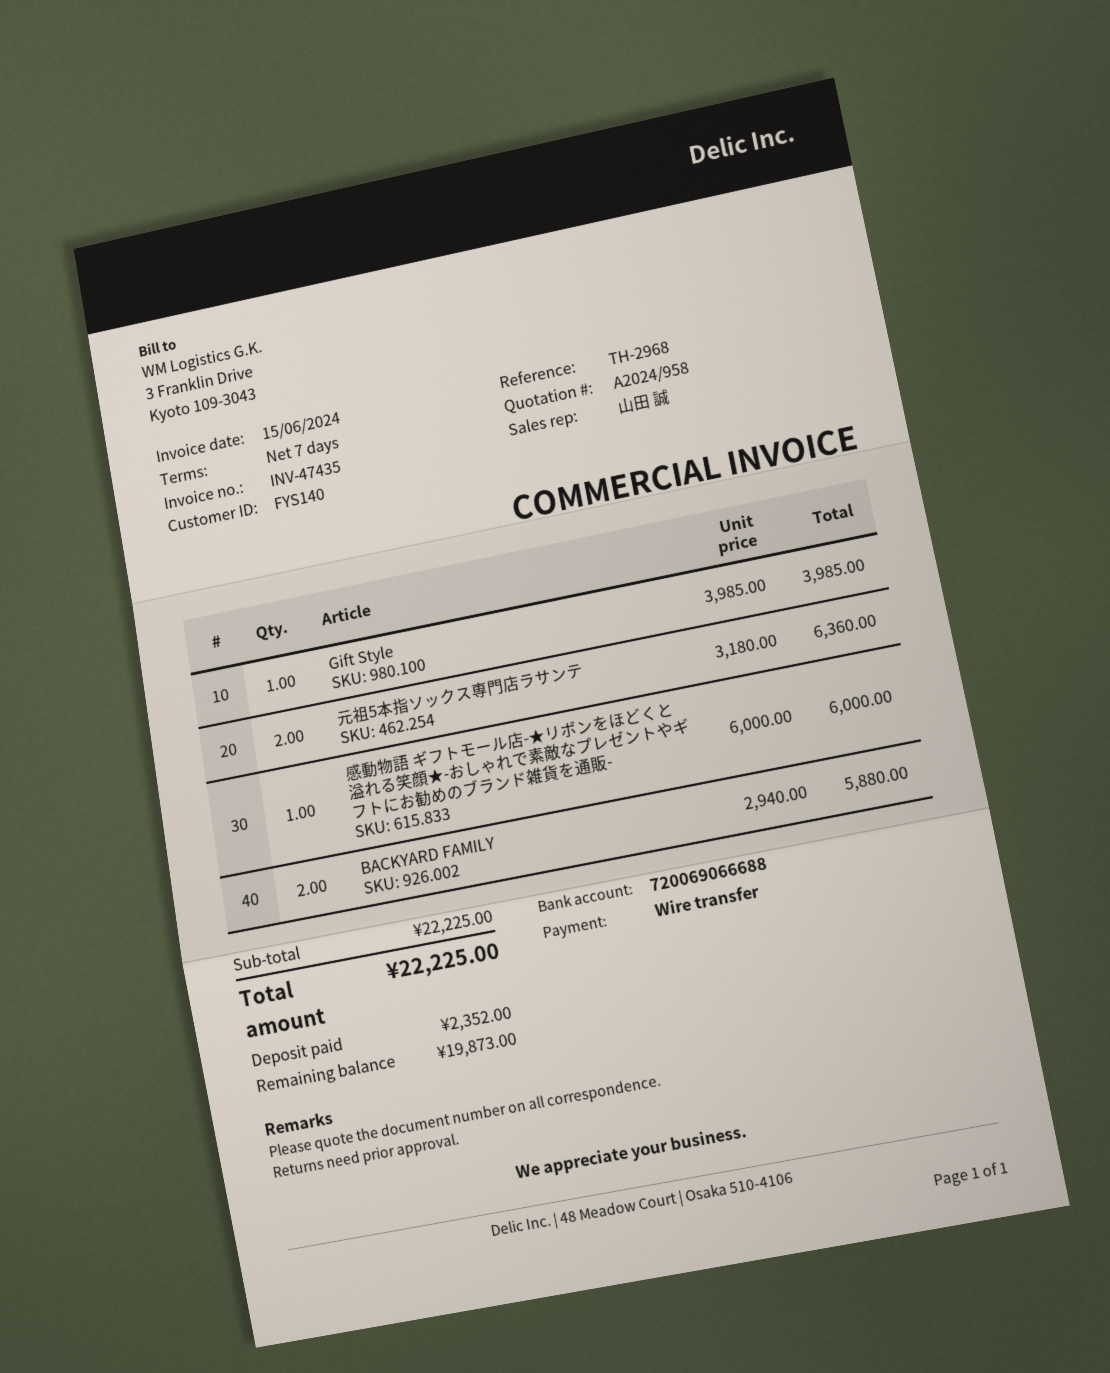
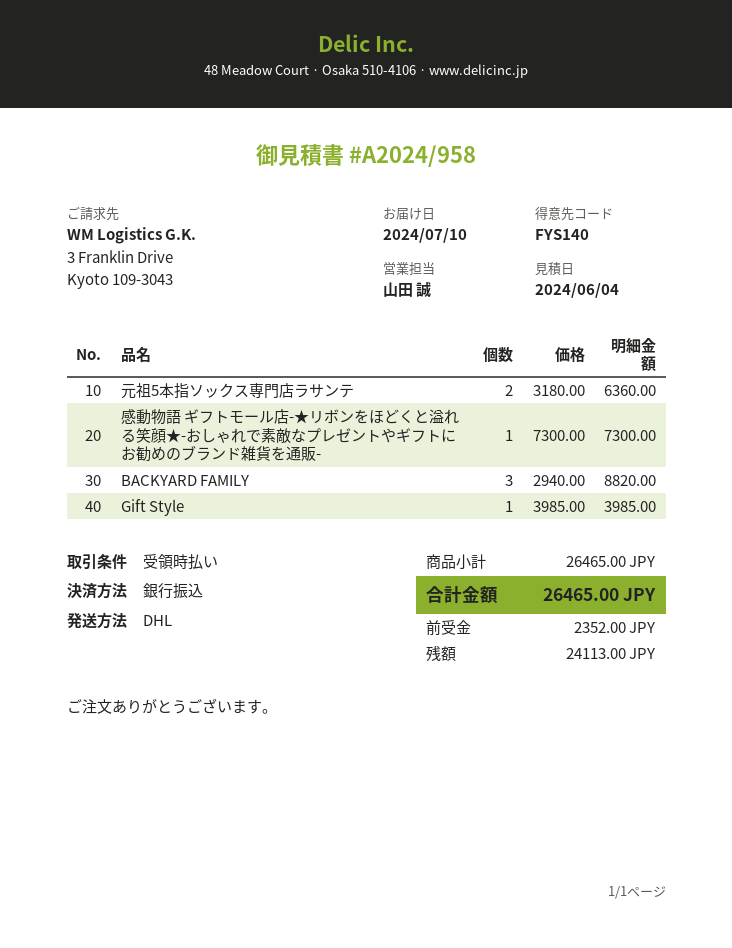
payment terms: 7 days -> on receipt
感動物語 ギフトモール店-★リボンをほどくと溢れる笑顔★-おしゃれで素敵なプレゼントやギフトにお勧めのブランド雑貨を通販-: 1 x 6000.00 = 6000.00 -> 1 x 7300.00 = 7300.00
BACKYARD FAMILY: 2 x 2940.00 = 5880.00 -> 3 x 2940.00 = 8820.00
subtotal: 22225.00 -> 26465.00
total: 22225.00 -> 26465.00
balance: 19873.00 -> 24113.00

